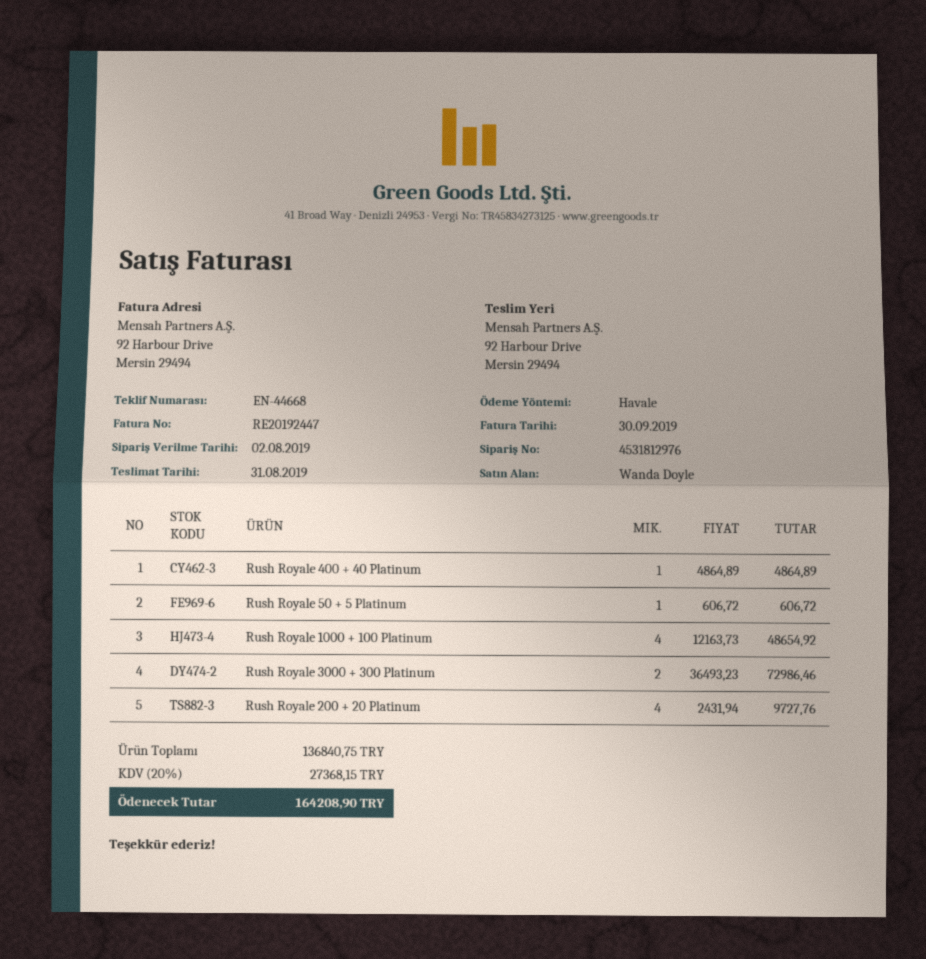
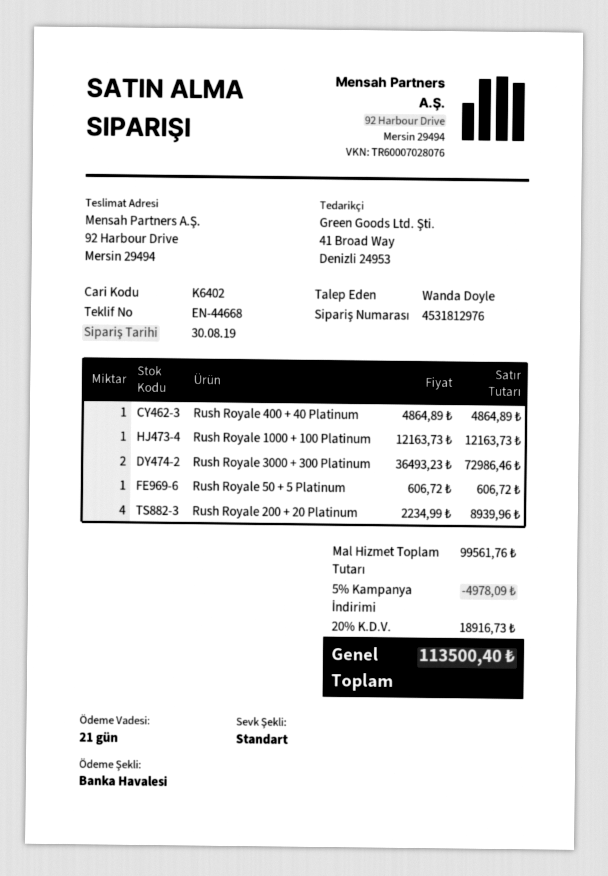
order date: 2019-08-02 -> 2019-08-30
Rush Royale 1000 + 100 Platinum: 4 x 12163.73 = 48654.92 -> 1 x 12163.73 = 12163.73
Rush Royale 200 + 20 Platinum: 4 x 2431.94 = 9727.76 -> 4 x 2234.99 = 8939.96
subtotal: 136840.75 -> 99561.76
discount: none -> 5% = 4978.09
tax: 20% = 27368.15 -> 20% = 18916.73
total: 164208.90 -> 113500.40

